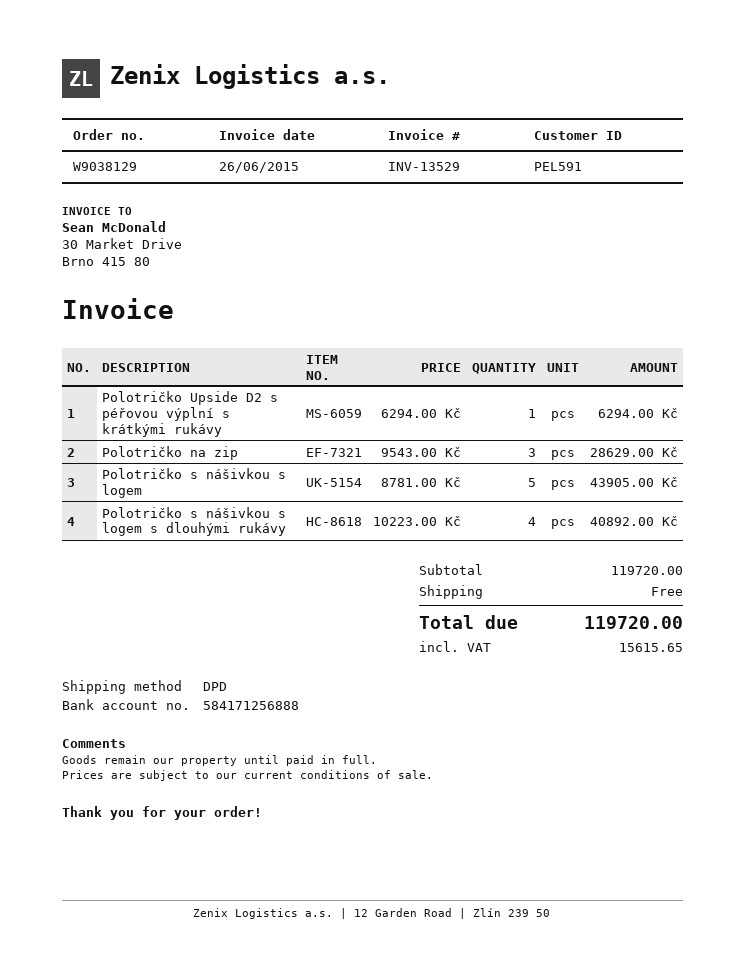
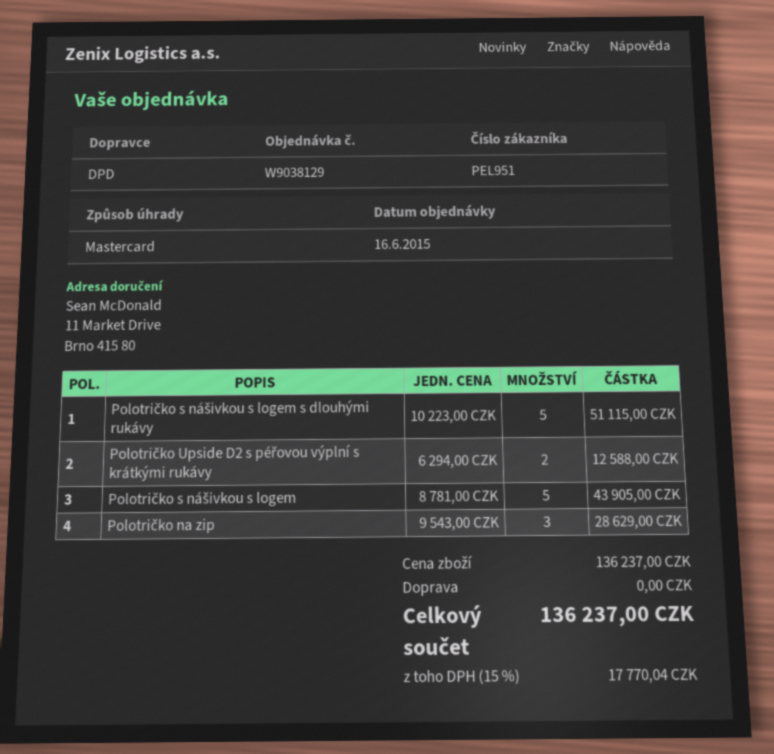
customer number: PEL591 -> PEL951
Polotričko Upside D2 s péřovou výplní s krátkými rukávy: 1 x 6294.00 = 6294.00 -> 2 x 6294.00 = 12588.00
Polotričko s nášivkou s logem s dlouhými rukávy: 4 x 10223.00 = 40892.00 -> 5 x 10223.00 = 51115.00
subtotal: 119720.00 -> 136237.00
tax: 15615.65 -> 17770.04
total: 119720.00 -> 136237.00

